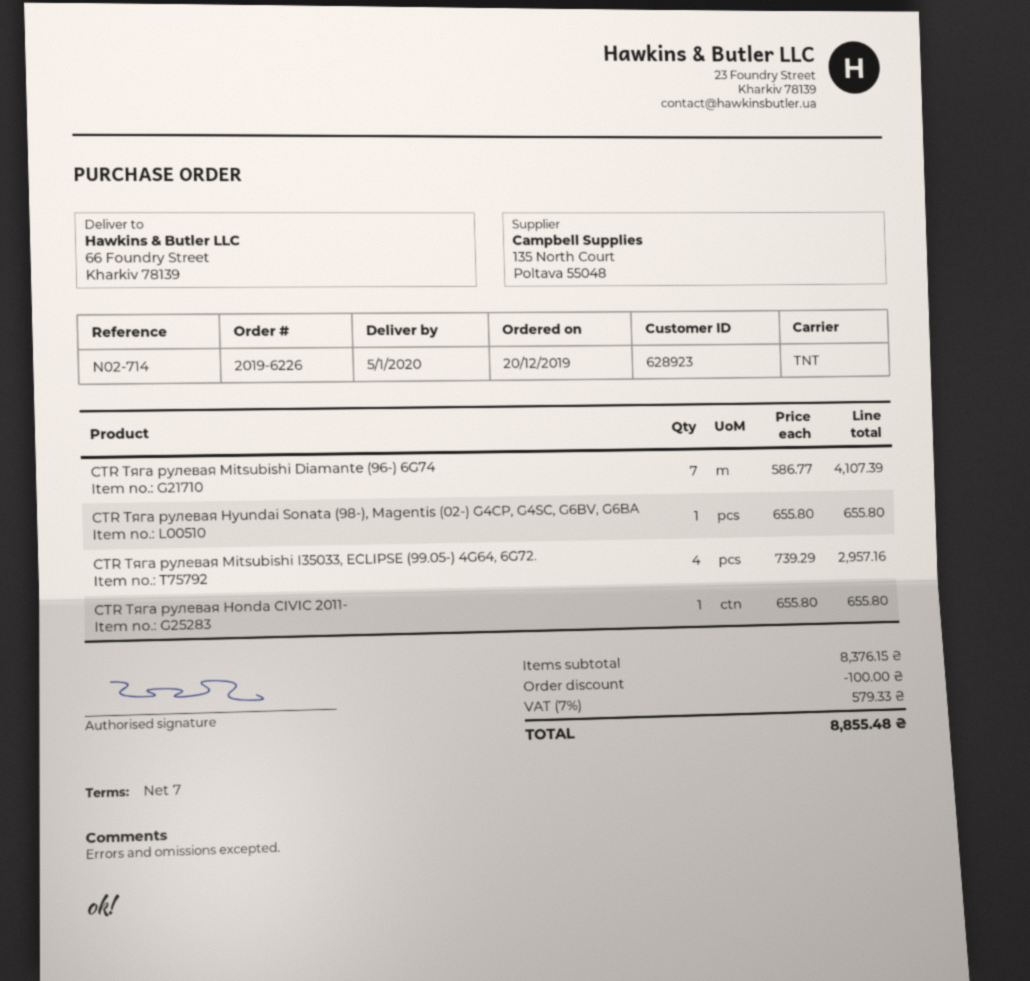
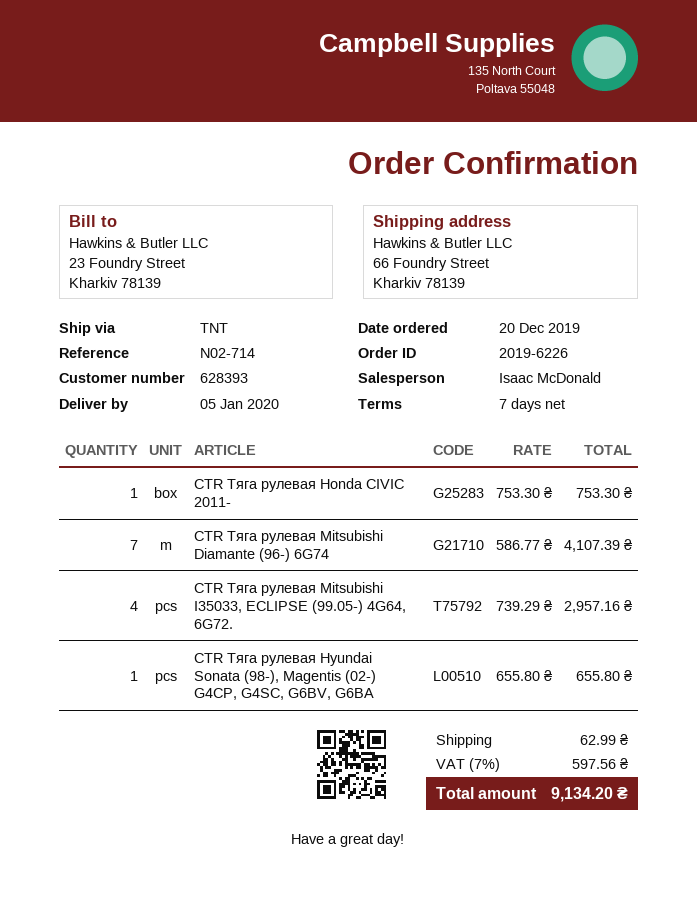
customer number: 628923 -> 628393
CTR Тяга рулевая Honda CIVIC 2011-: 1 x 655.80 = 655.80 -> 1 x 753.30 = 753.30
discount: 100.00 -> none
shipping: none -> 62.99
tax: 7% = 579.33 -> 7% = 597.56
total: 8855.48 -> 9134.20

